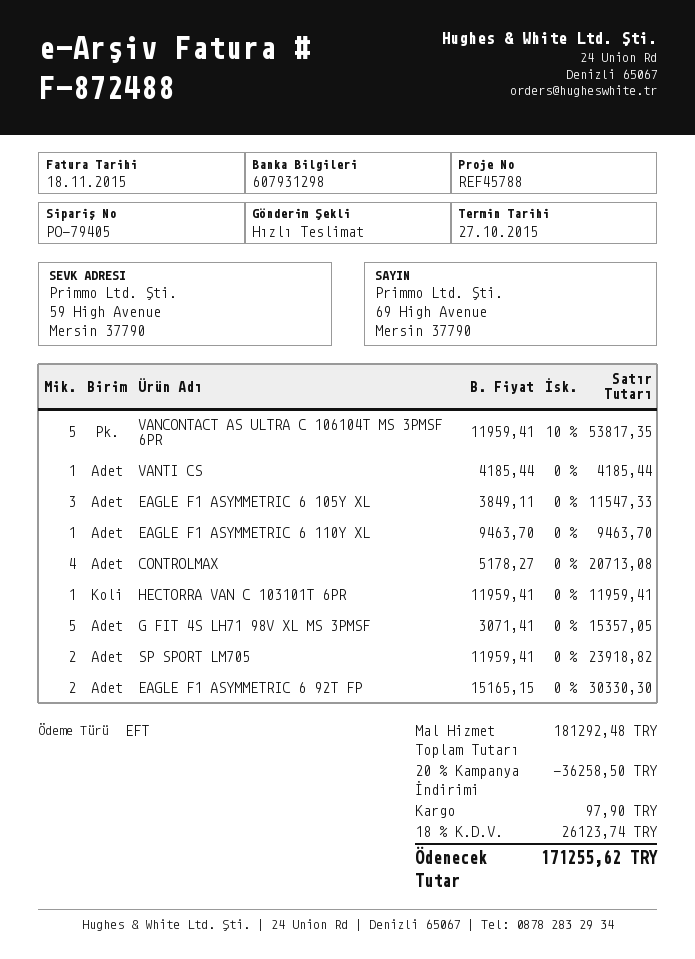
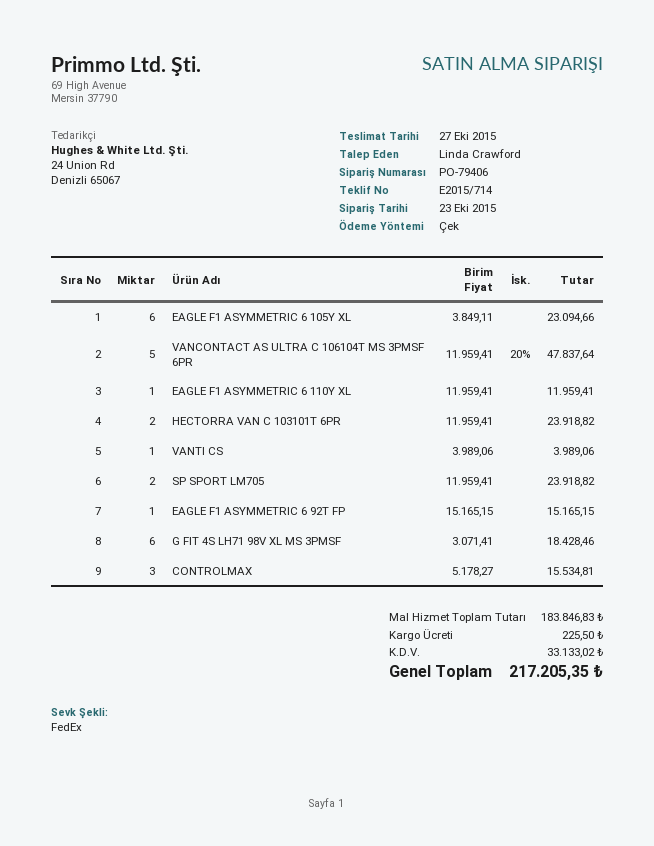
order number: PO-79405 -> PO-79406
payment method: bank transfer -> cheque
shipping method: express -> FedEx
VANCONTACT AS ULTRA C 106104T MS 3PMSF 6PR: 5 x 11959.41 - 10% = 53817.35 -> 5 x 11959.41 - 20% = 47837.64
VANTI CS: 1 x 4185.44 = 4185.44 -> 1 x 3989.06 = 3989.06
EAGLE F1 ASYMMETRIC 6 105Y XL: 3 x 3849.11 = 11547.33 -> 6 x 3849.11 = 23094.66
EAGLE F1 ASYMMETRIC 6 110Y XL: 1 x 9463.70 = 9463.70 -> 1 x 11959.41 = 11959.41
CONTROLMAX: 4 x 5178.27 = 20713.08 -> 3 x 5178.27 = 15534.81
HECTORRA VAN C 103101T 6PR: 1 x 11959.41 = 11959.41 -> 2 x 11959.41 = 23918.82
G FIT 4S LH71 98V XL MS 3PMSF: 5 x 3071.41 = 15357.05 -> 6 x 3071.41 = 18428.46
EAGLE F1 ASYMMETRIC 6 92T FP: 2 x 15165.15 = 30330.30 -> 1 x 15165.15 = 15165.15
subtotal: 181292.48 -> 183846.83
discount: 20% = 36258.50 -> none
shipping: 97.90 -> 225.50
tax: 26123.74 -> 33133.02
total: 171255.62 -> 217205.35

